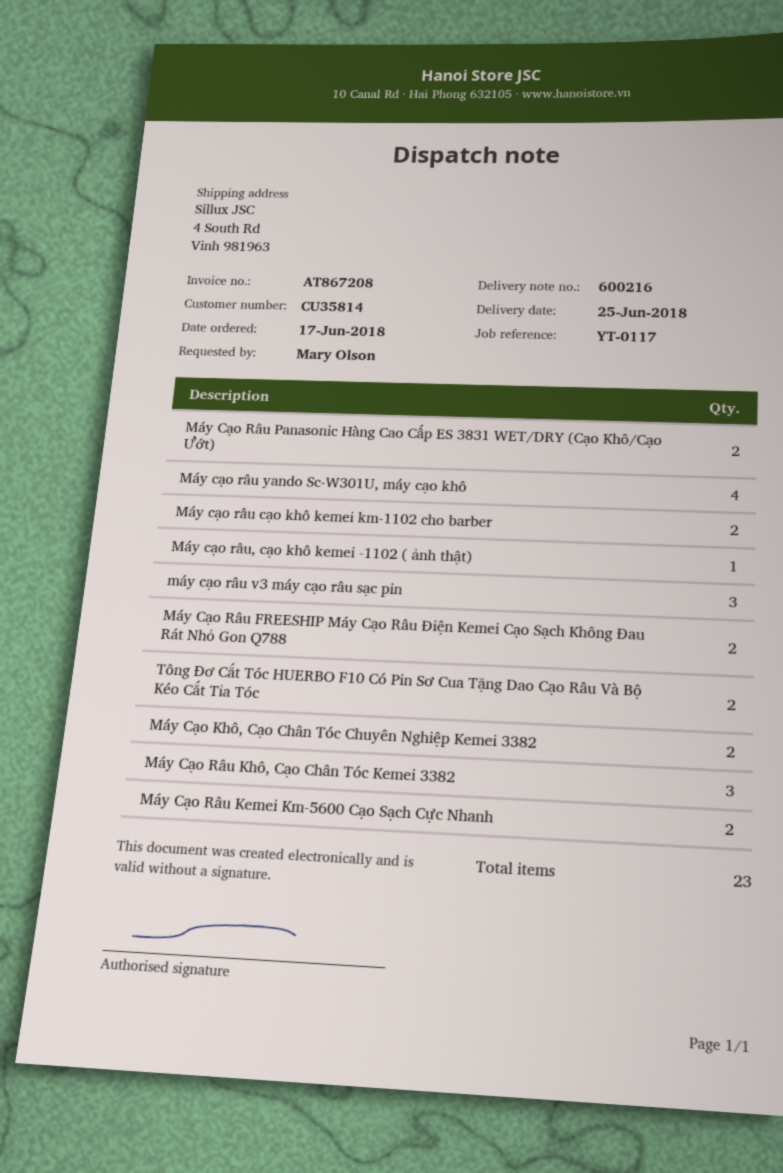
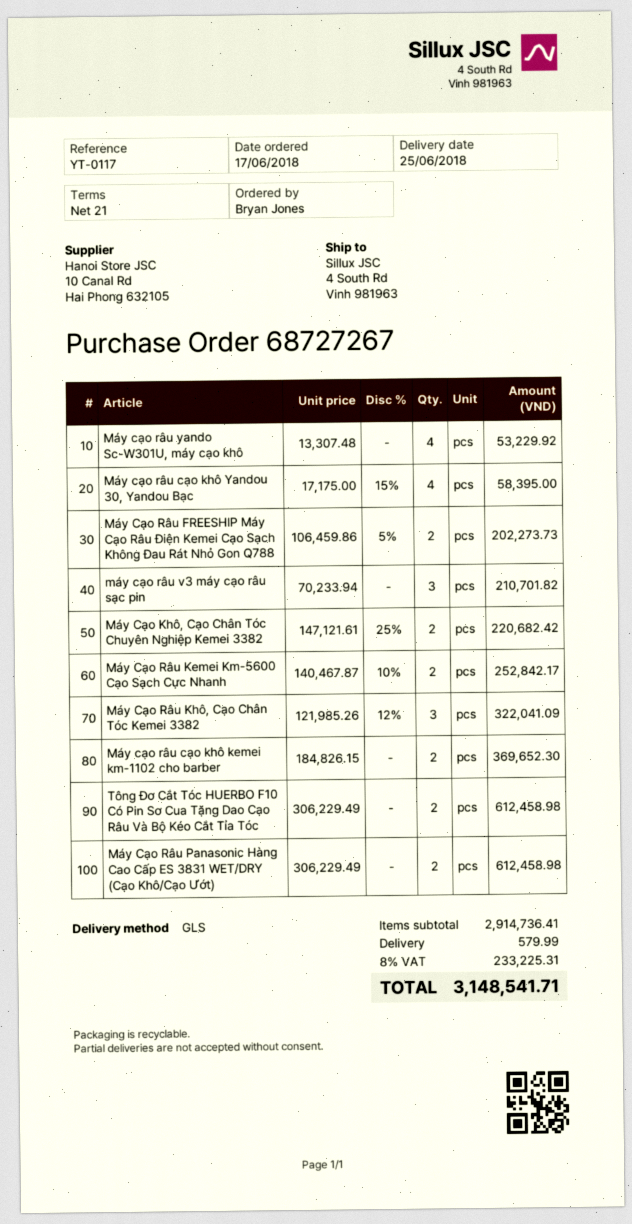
ordered by: Mary Olson -> Bryan Jones
Máy cạo râu, cạo khô kemei -1102 ( ảnh thật): 1 -> none
Máy cạo râu cạo khô Yandou 30, Yandou Bạc: none -> 4

